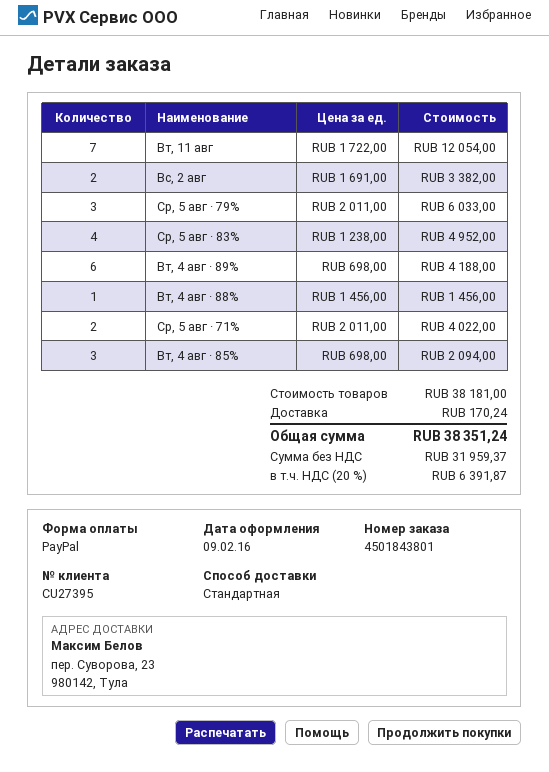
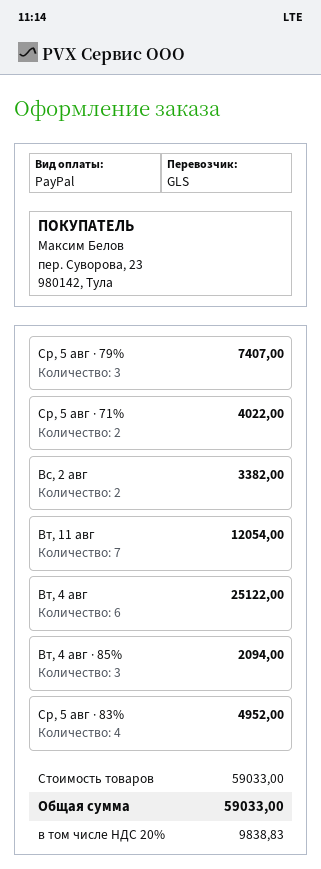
shipping method: standard -> GLS
Ср, 5 авг · 79%: 3 for 6033.00 -> 3 for 7407.00
Вт, 4 авг · 89%: 6 for 4188.00 -> none
Вт, 4 авг · 88%: 1 for 1456.00 -> none
Вт, 4 авг: none -> 6 for 25122.00
subtotal: 38181.00 -> 59033.00
shipping: 170.24 -> none
tax: 20% = 6391.87 -> 20% = 9838.83
total: 38351.24 -> 59033.00

